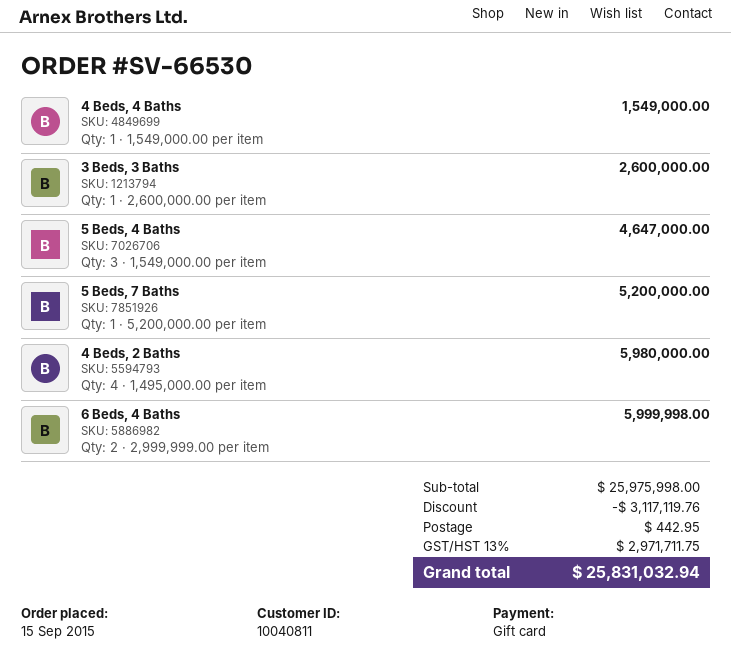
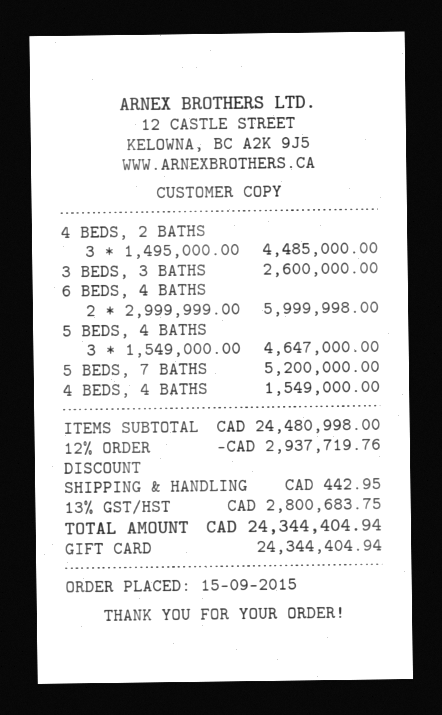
4 Beds, 2 Baths: 4 x 1495000.00 = 5980000.00 -> 3 x 1495000.00 = 4485000.00
subtotal: 25975998.00 -> 24480998.00
discount: 3117119.76 -> 2937719.76
tax: 13% = 2971711.75 -> 13% = 2800683.75
total: 25831032.94 -> 24344404.94

